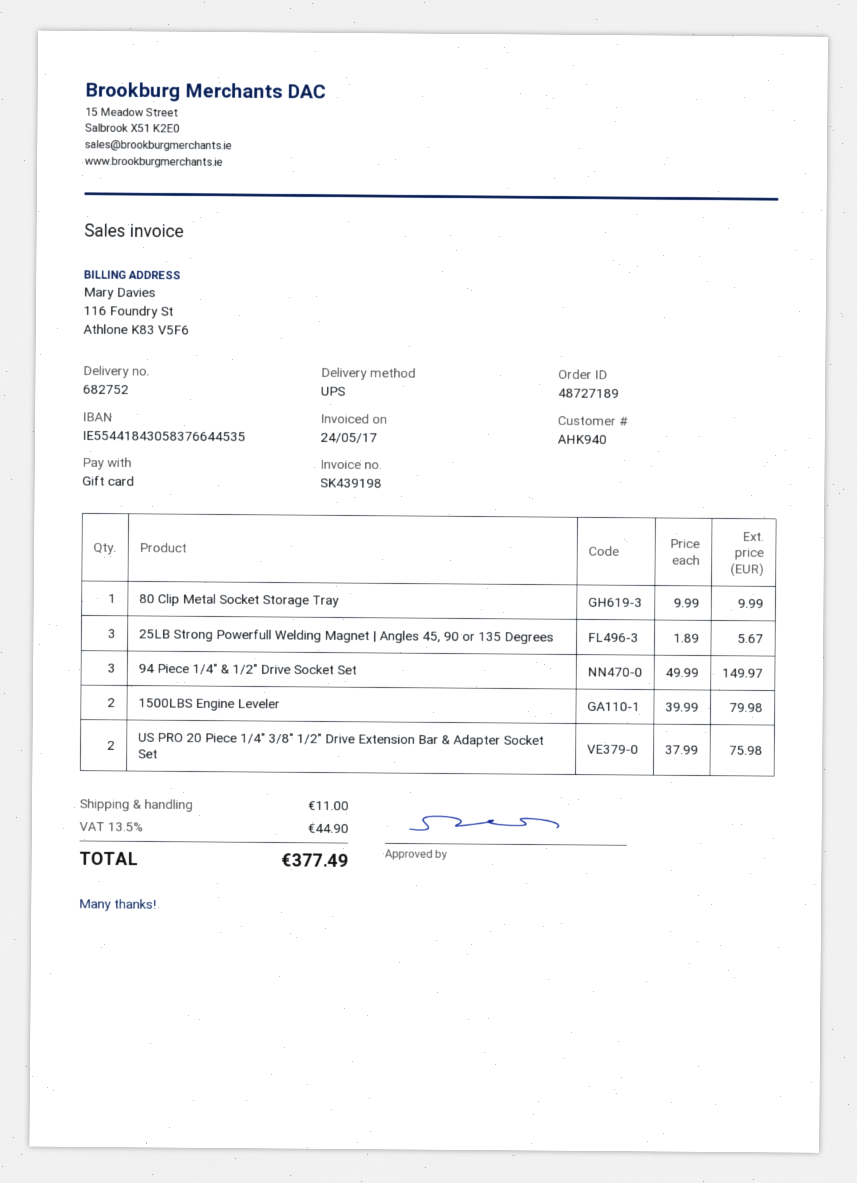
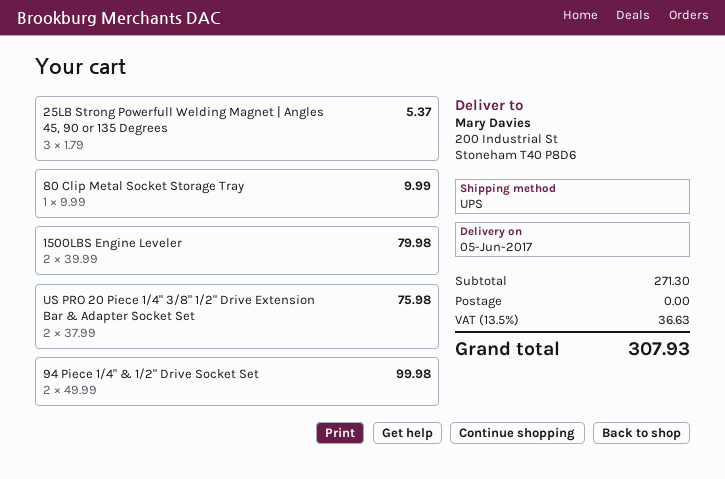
25LB Strong Powerfull Welding Magnet | Angles 45, 90 or 135 Degrees: 3 x 1.89 = 5.67 -> 3 x 1.79 = 5.37
94 Piece 1/4" & 1/2" Drive Socket Set: 3 x 49.99 = 149.97 -> 2 x 49.99 = 99.98
shipping: 11.00 -> 0.00
tax: 13.5% = 44.90 -> 13.5% = 36.63
total: 377.49 -> 307.93

